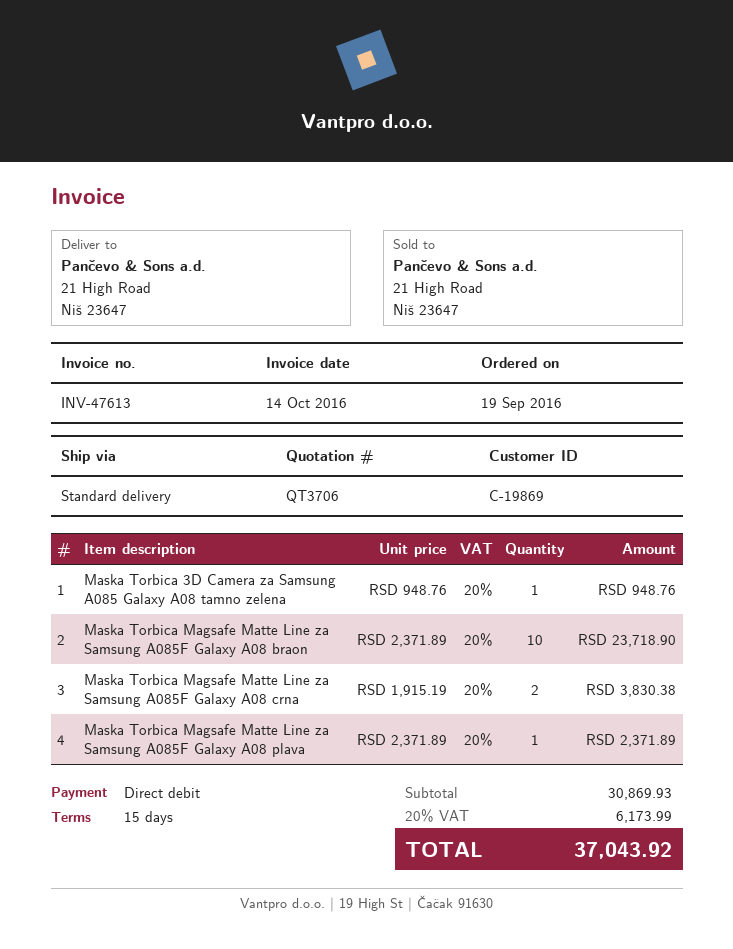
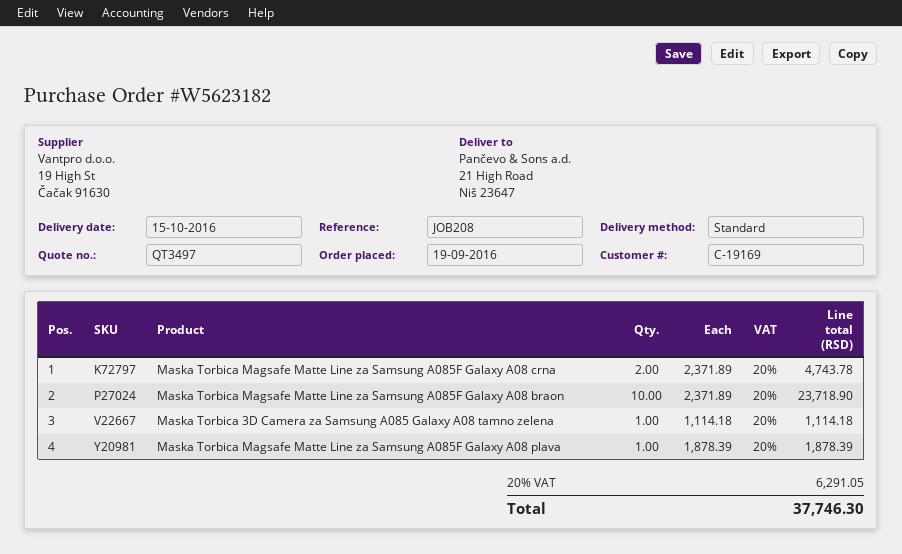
quote number: QT3706 -> QT3497
customer number: C-19869 -> C-19169
Maska Torbica 3D Camera za Samsung A085 Galaxy A08 tamno zelena: 1 x 948.76 = 948.76 -> 1 x 1114.18 = 1114.18
Maska Torbica Magsafe Matte Line za Samsung A085F Galaxy A08 crna: 2 x 1915.19 = 3830.38 -> 2 x 2371.89 = 4743.78
Maska Torbica Magsafe Matte Line za Samsung A085F Galaxy A08 plava: 1 x 2371.89 = 2371.89 -> 1 x 1878.39 = 1878.39
tax: 20% = 6173.99 -> 20% = 6291.05
total: 37043.92 -> 37746.30

